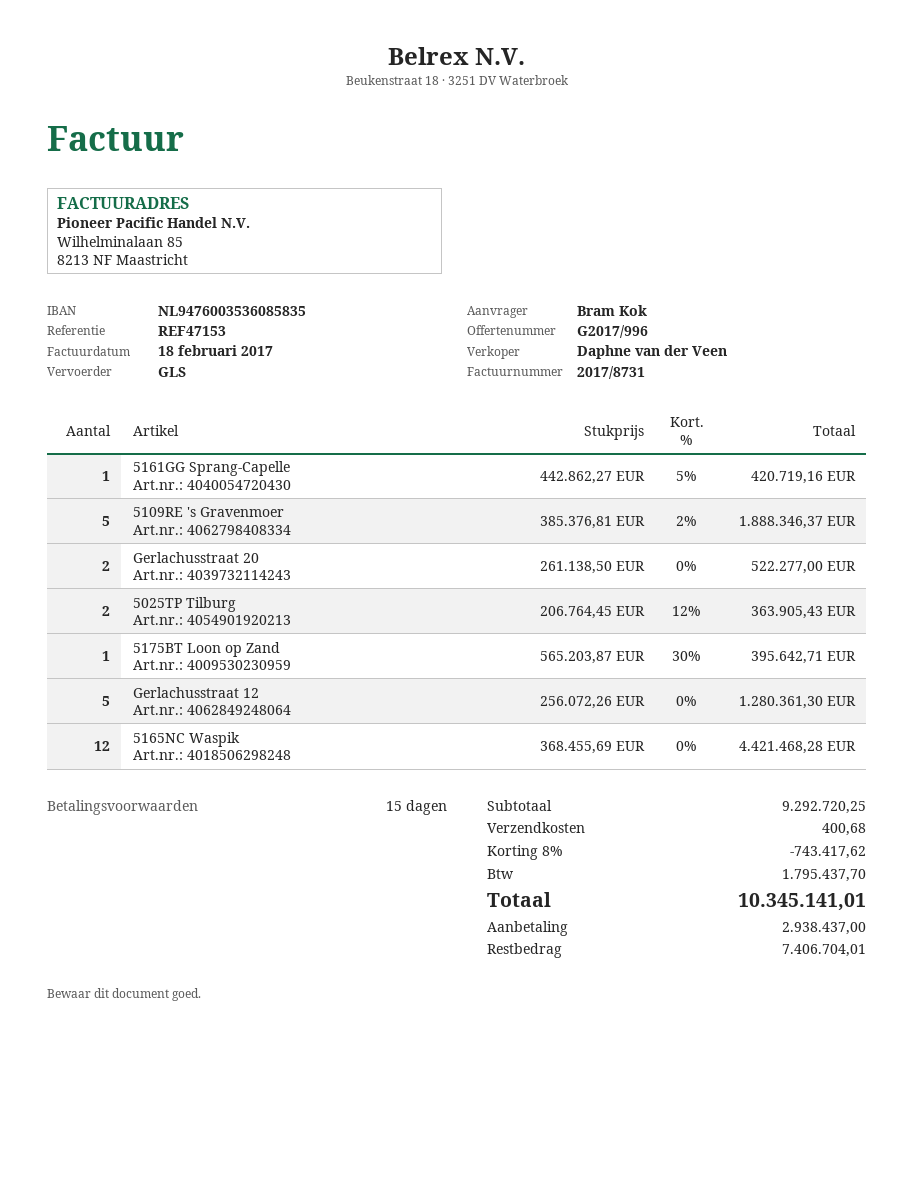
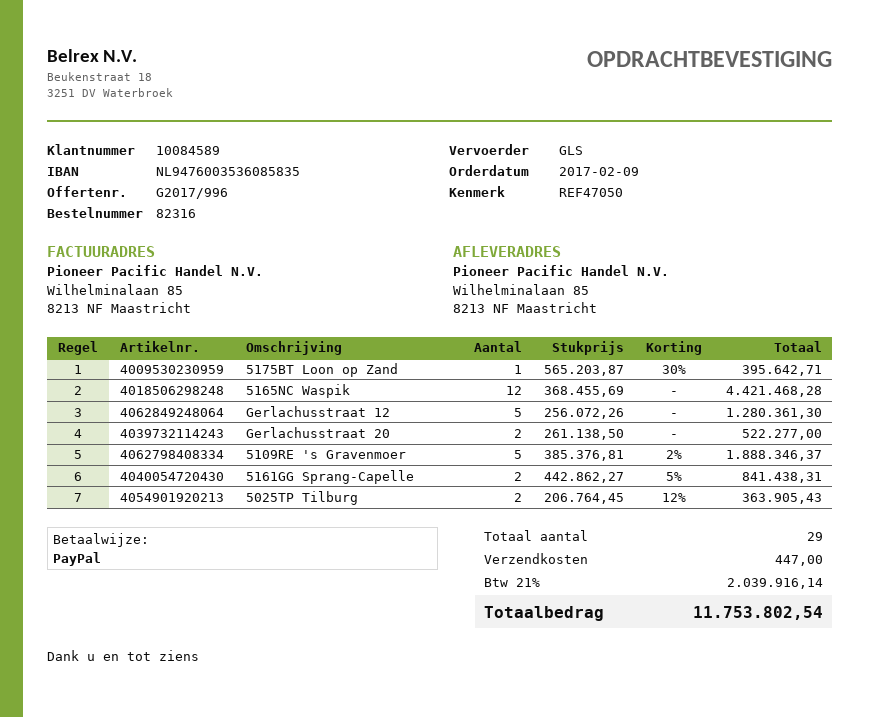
reference: REF47153 -> REF47050
5161GG Sprang-Capelle: 1 x 442862.27 - 5% = 420719.16 -> 2 x 442862.27 - 5% = 841438.31
discount: 8% = 743417.62 -> none
shipping: 400.68 -> 447.00
tax: 1795437.70 -> 2039916.14
total: 10345141.01 -> 11753802.54

